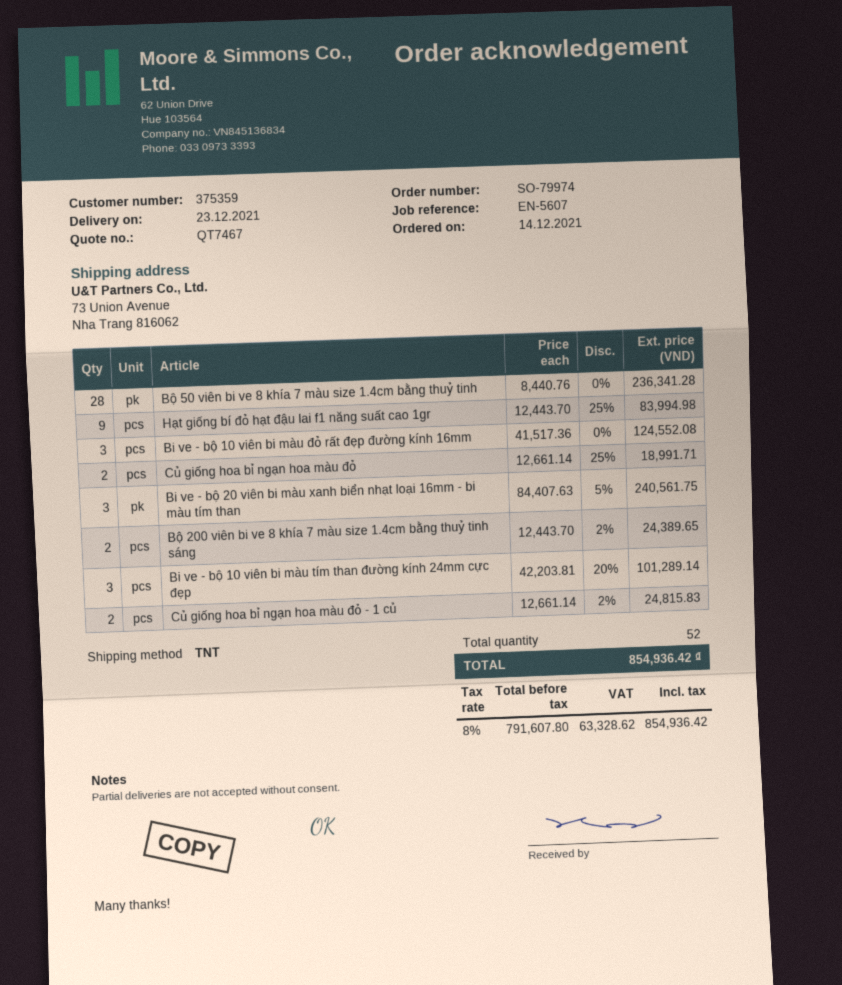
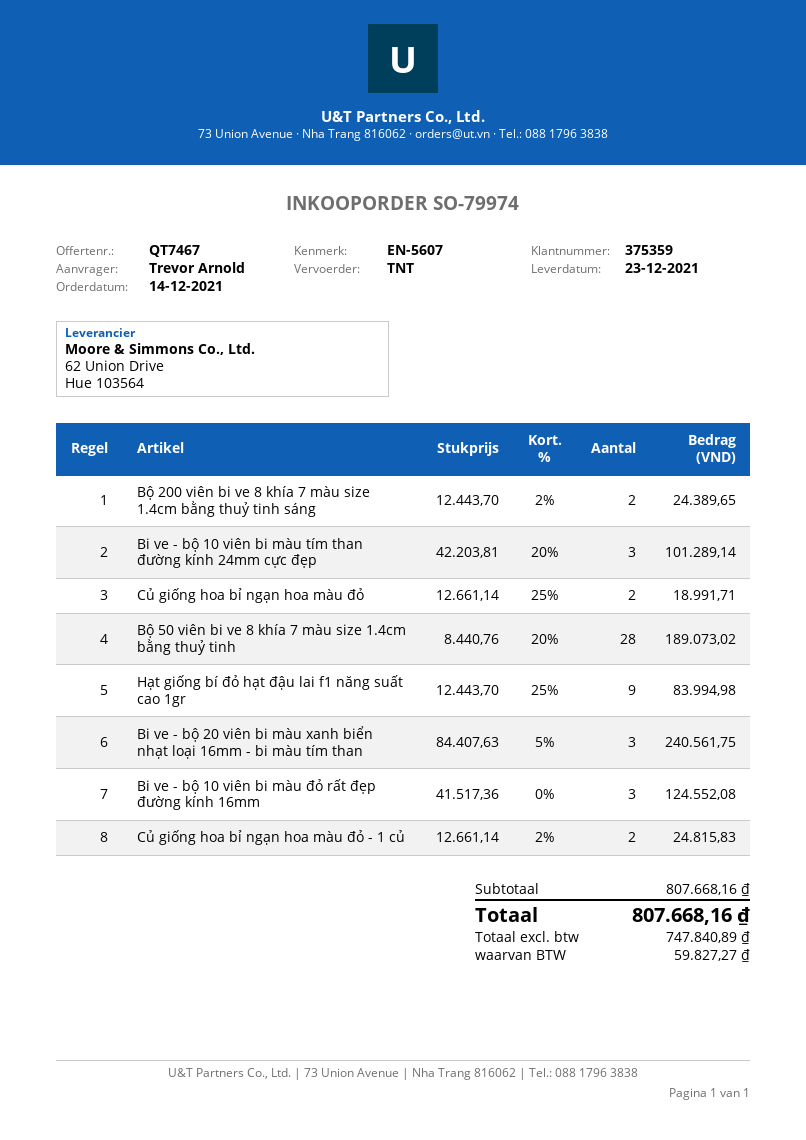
Bộ 50 viên bi ve 8 khía 7 màu size 1.4cm bằng thuỷ tinh: 28 x 8440.76 = 236341.28 -> 28 x 8440.76 - 20% = 189073.02
net: 791607.80 -> 747840.89
tax: 63328.62 -> 59827.27
total: 854936.42 -> 807668.16

